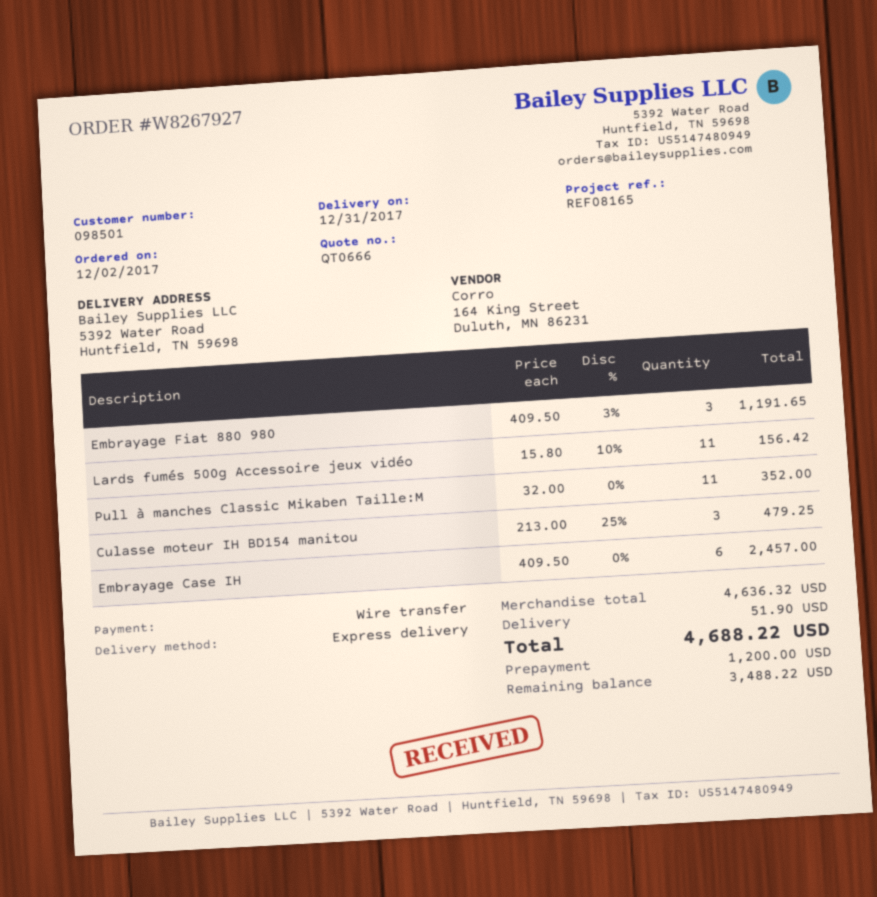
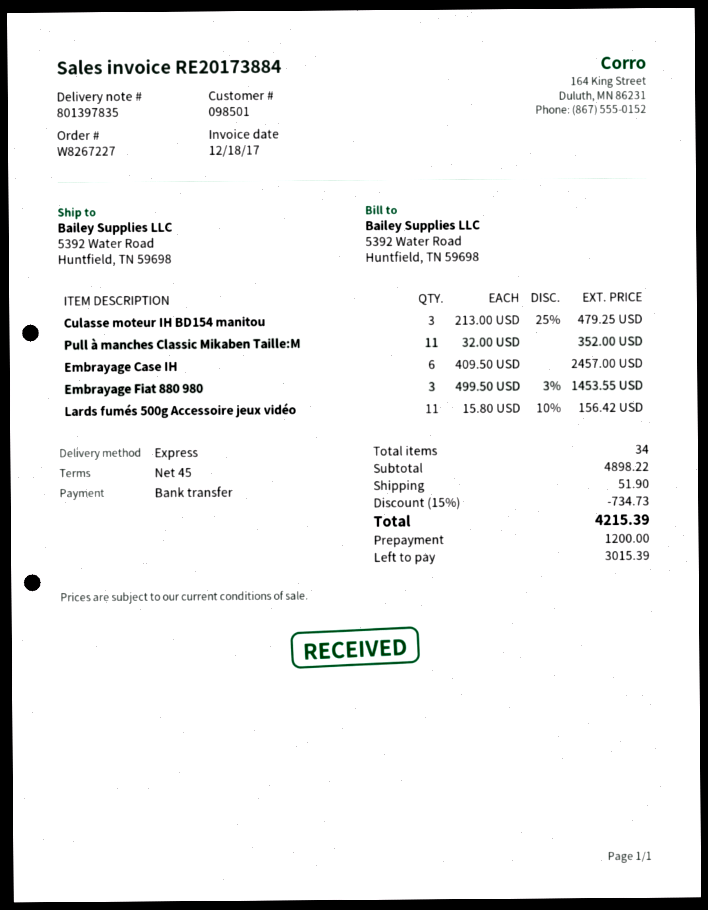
order number: W8267927 -> W8267227
Embrayage Fiat 880 980: 3 x 409.50 - 3% = 1191.65 -> 3 x 499.50 - 3% = 1453.55
subtotal: 4636.32 -> 4898.22
discount: none -> 15% = 734.73
total: 4688.22 -> 4215.39
balance: 3488.22 -> 3015.39

